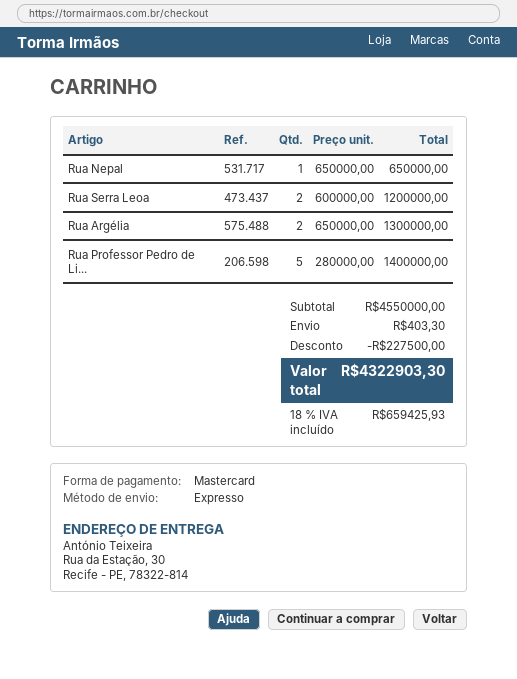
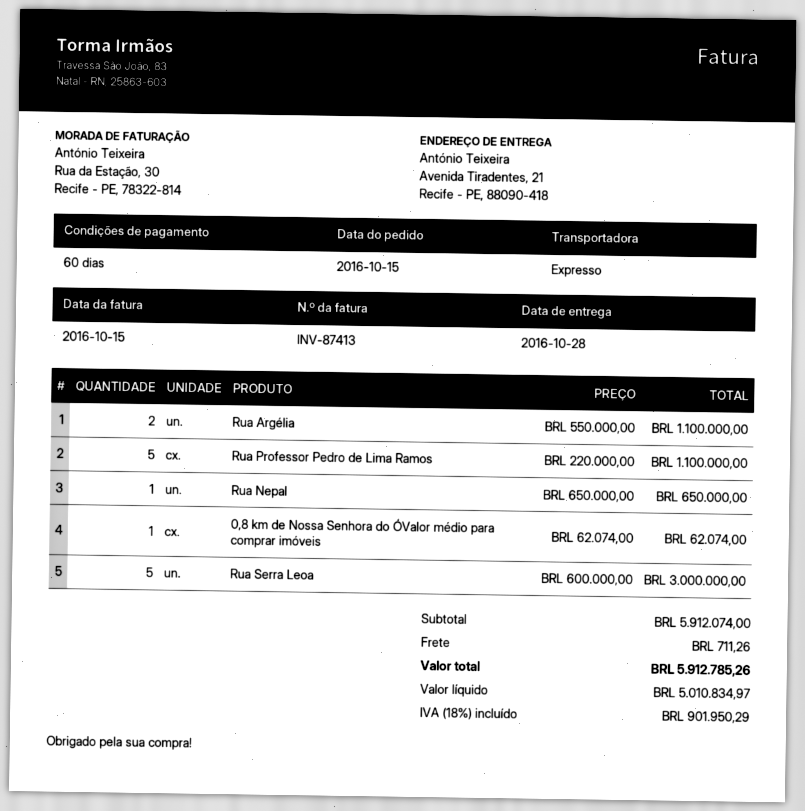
ship to: Rua da Estação, 30, Recife - PE, 78322-814 -> Avenida Tiradentes, 21, Recife - PE, 88090-418
Rua Serra Leoa: 2 x 600000.00 = 1200000.00 -> 5 x 600000.00 = 3000000.00
Rua Argélia: 2 x 650000.00 = 1300000.00 -> 2 x 550000.00 = 1100000.00
Rua Professor Pedro de Li...: 5 x 280000.00 = 1400000.00 -> 5 x 220000.00 = 1100000.00
0,8 km de Nossa Senhora do ÓValor médio para comprar imóveis: none -> 1 x 62074.00 = 62074.00
subtotal: 4550000.00 -> 5912074.00
discount: 227500.00 -> none
shipping: 403.30 -> 711.26
tax: 18% = 659425.93 -> 18% = 901950.29
total: 4322903.30 -> 5912785.26

